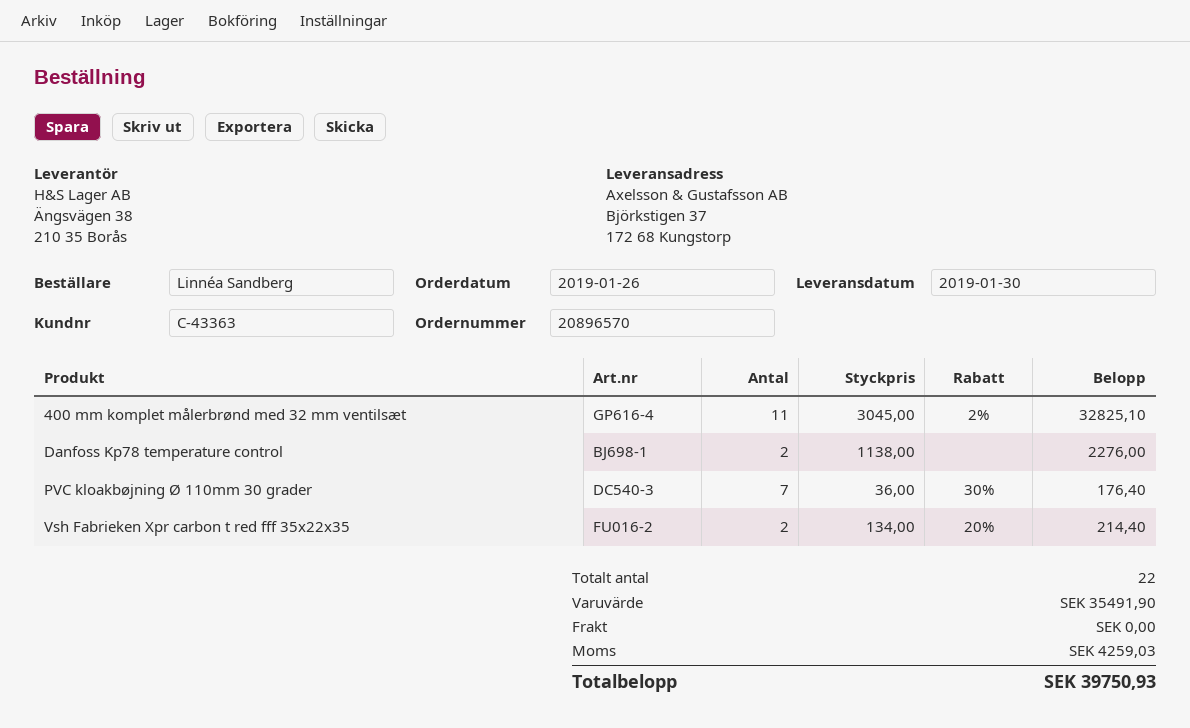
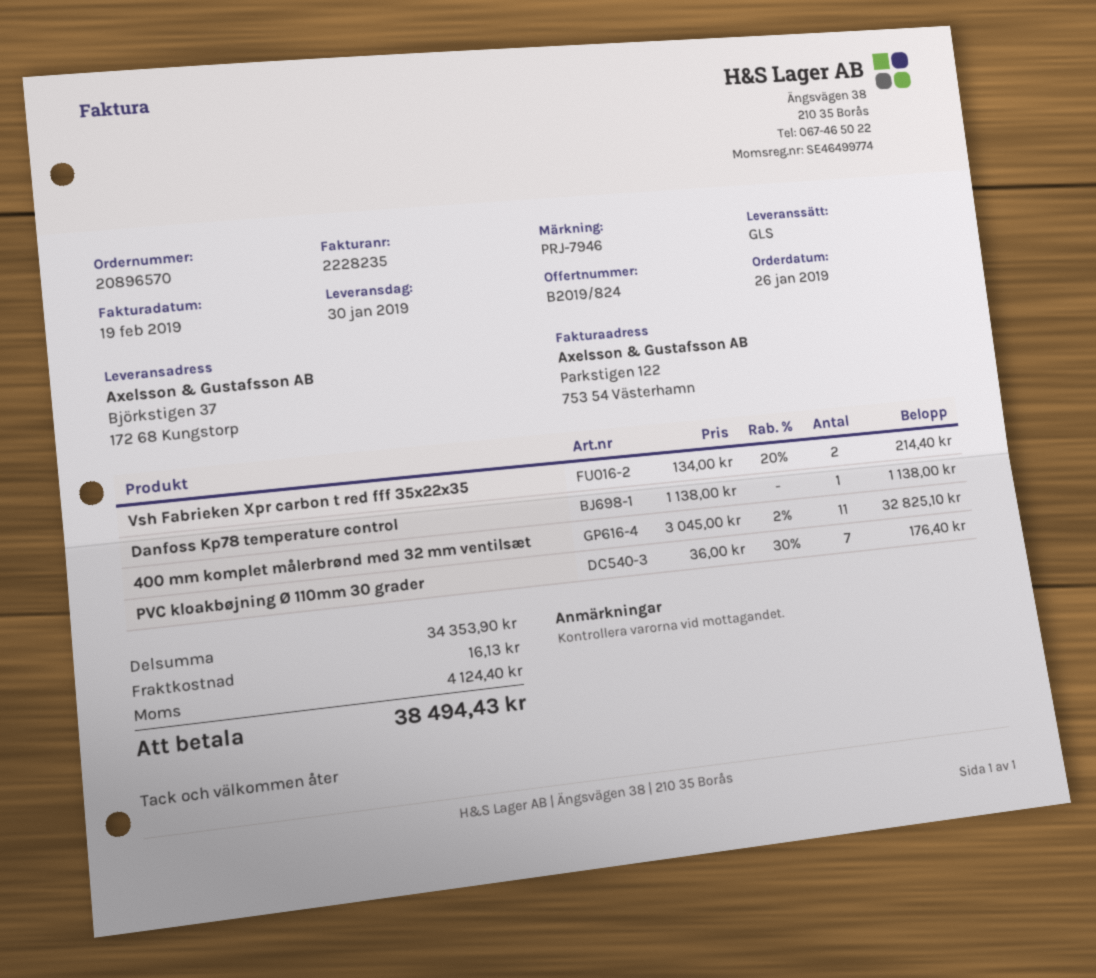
Danfoss Kp78 temperature control: 2 x 1138.00 = 2276.00 -> 1 x 1138.00 = 1138.00
subtotal: 35491.90 -> 34353.90
shipping: 0.00 -> 16.13
tax: 4259.03 -> 4124.40
total: 39750.93 -> 38494.43

